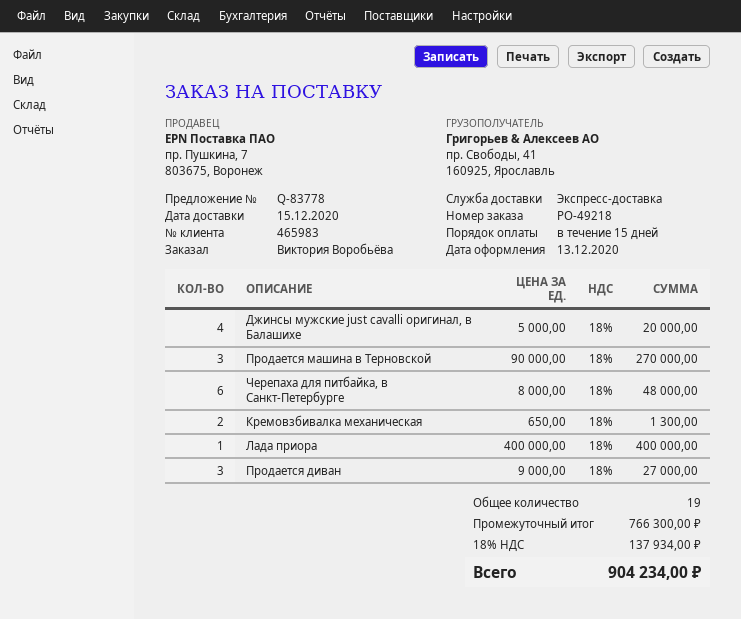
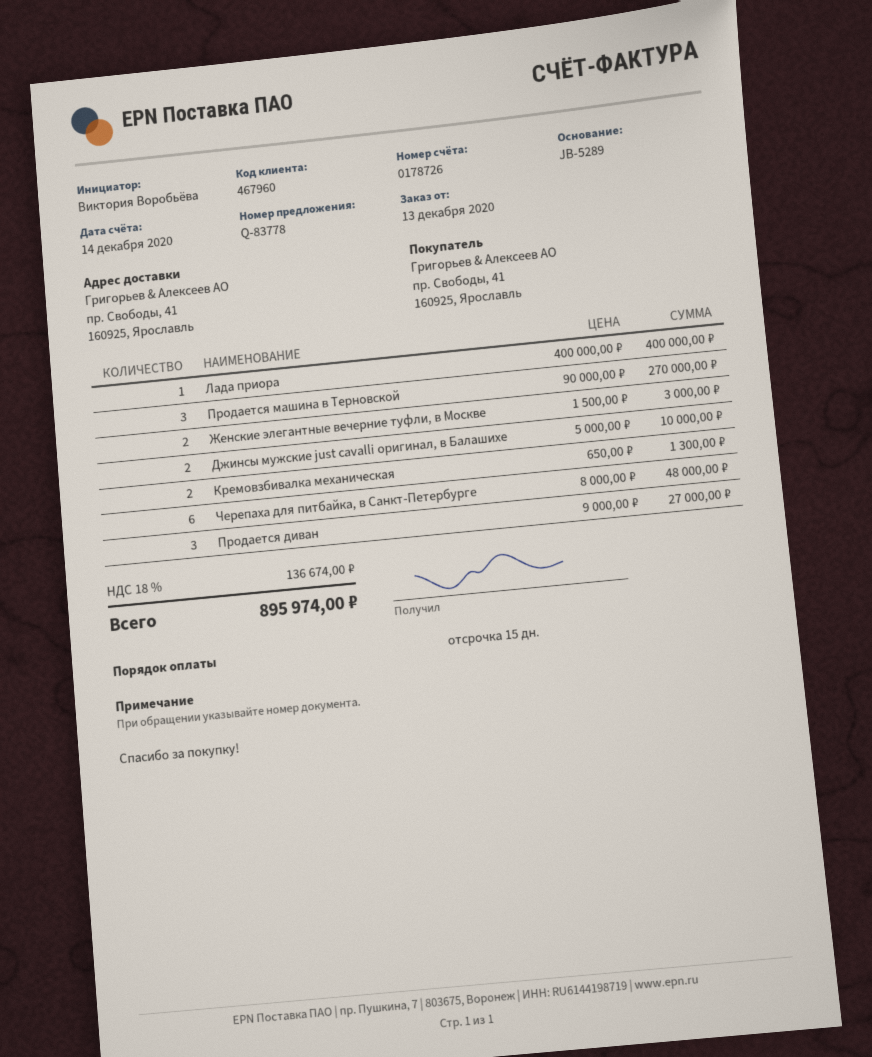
customer number: 465983 -> 467960
Джинсы мужские just cavalli оригинал, в Балашихе: 4 x 5000.00 = 20000.00 -> 2 x 5000.00 = 10000.00
Женские элегантные вечерние туфли, в Москве: none -> 2 x 1500.00 = 3000.00
tax: 18% = 137934.00 -> 18% = 136674.00
total: 904234.00 -> 895974.00

